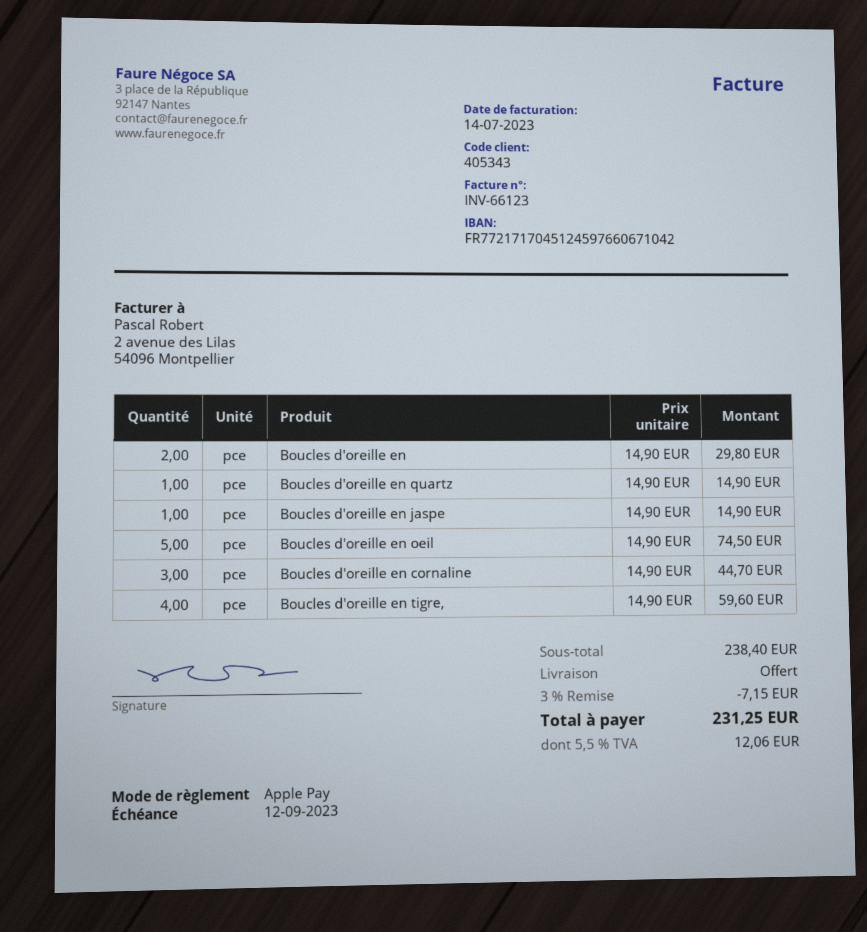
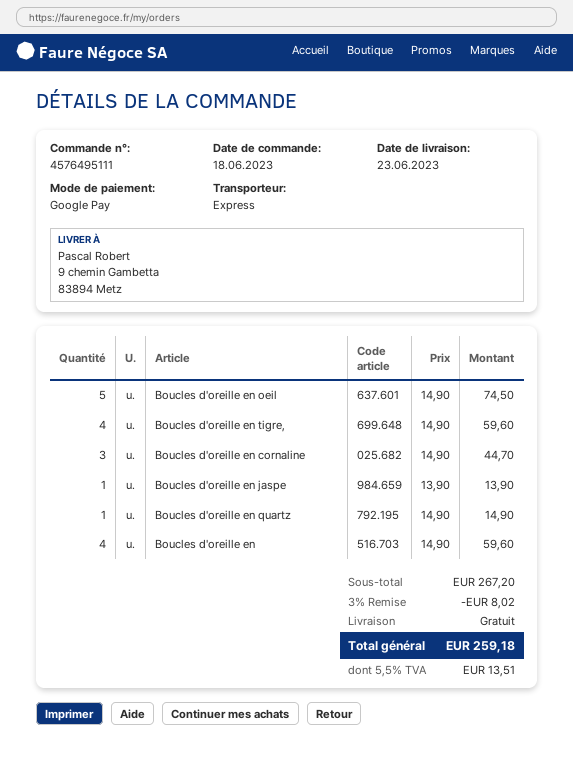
payment method: Apple Pay -> Google Pay
Boucles d'oreille en: 2 x 14.90 = 29.80 -> 4 x 14.90 = 59.60
Boucles d'oreille en jaspe: 1 x 14.90 = 14.90 -> 1 x 13.90 = 13.90
subtotal: 238.40 -> 267.20
discount: 3% = 7.15 -> 3% = 8.02
tax: 5.5% = 12.06 -> 5.5% = 13.51
total: 231.25 -> 259.18

